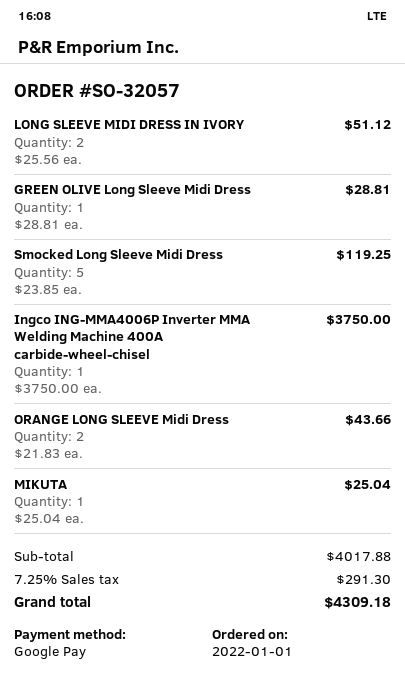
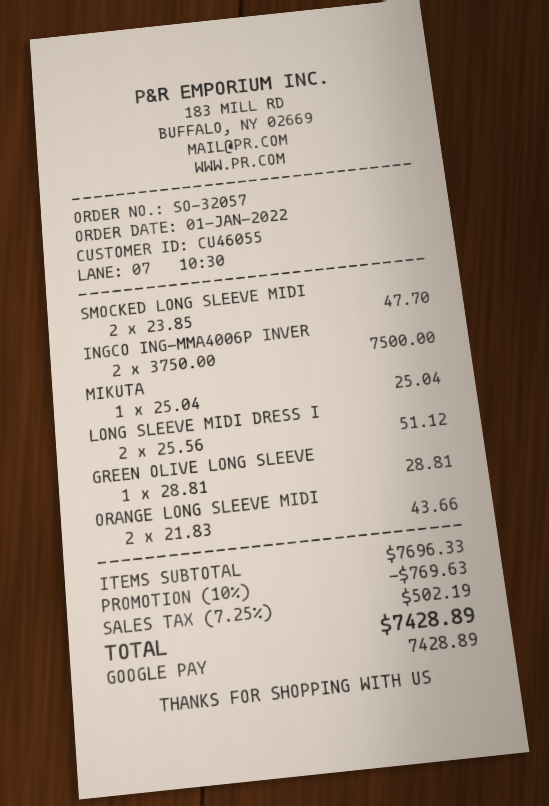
Smocked Long Sleeve Midi Dress: 5 x 23.85 = 119.25 -> 2 x 23.85 = 47.70
Ingco ING-MMA4006P Inverter MMA Welding Machine 400A carbide-wheel-chisel: 1 x 3750.00 = 3750.00 -> 2 x 3750.00 = 7500.00
subtotal: 4017.88 -> 7696.33
discount: none -> 10% = 769.63
tax: 7.25% = 291.30 -> 7.25% = 502.19
total: 4309.18 -> 7428.89

